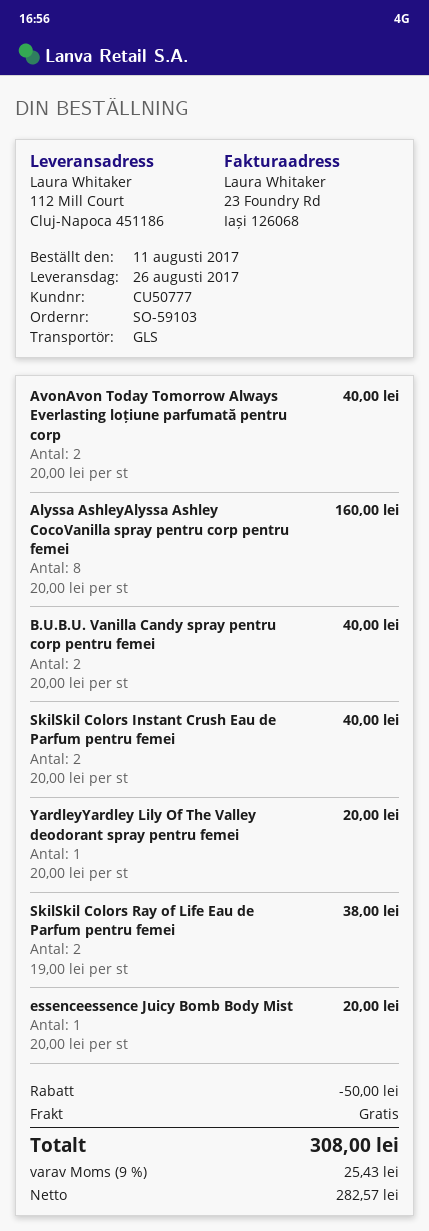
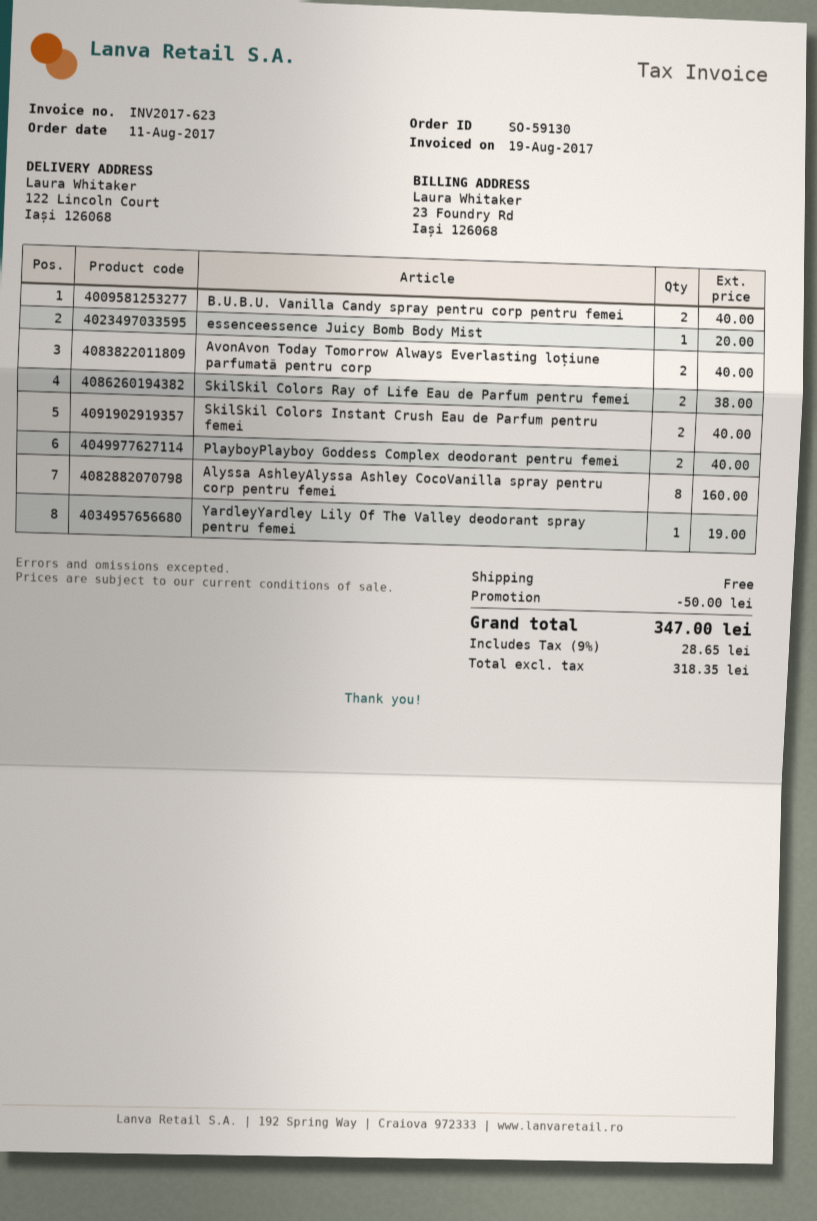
order number: SO-59103 -> SO-59130
ship to: 112 Mill Court, Cluj-Napoca 451186 -> 122 Lincoln Court, Iași 126068
YardleyYardley Lily Of The Valley deodorant spray pentru femei: 1 for 20.00 -> 1 for 19.00
PlayboyPlayboy Goddess Complex deodorant pentru femei: none -> 2 for 40.00
net: 282.57 -> 318.35
tax: 9% = 25.43 -> 9% = 28.65
total: 308.00 -> 347.00

